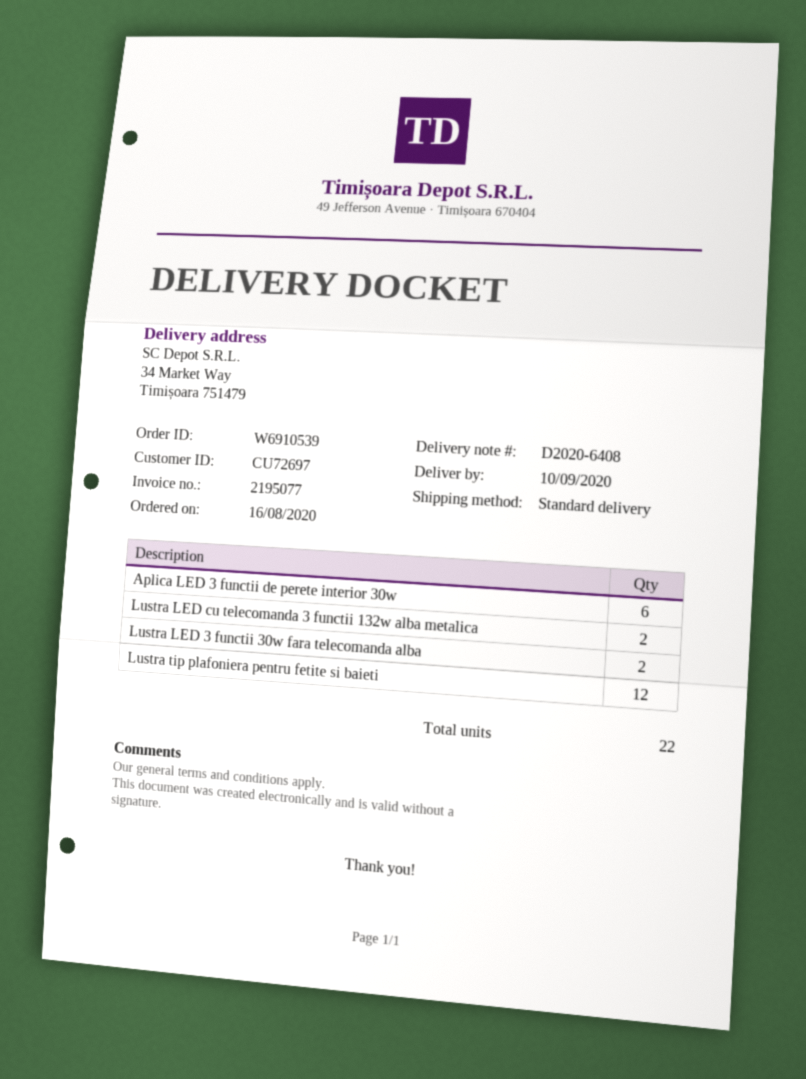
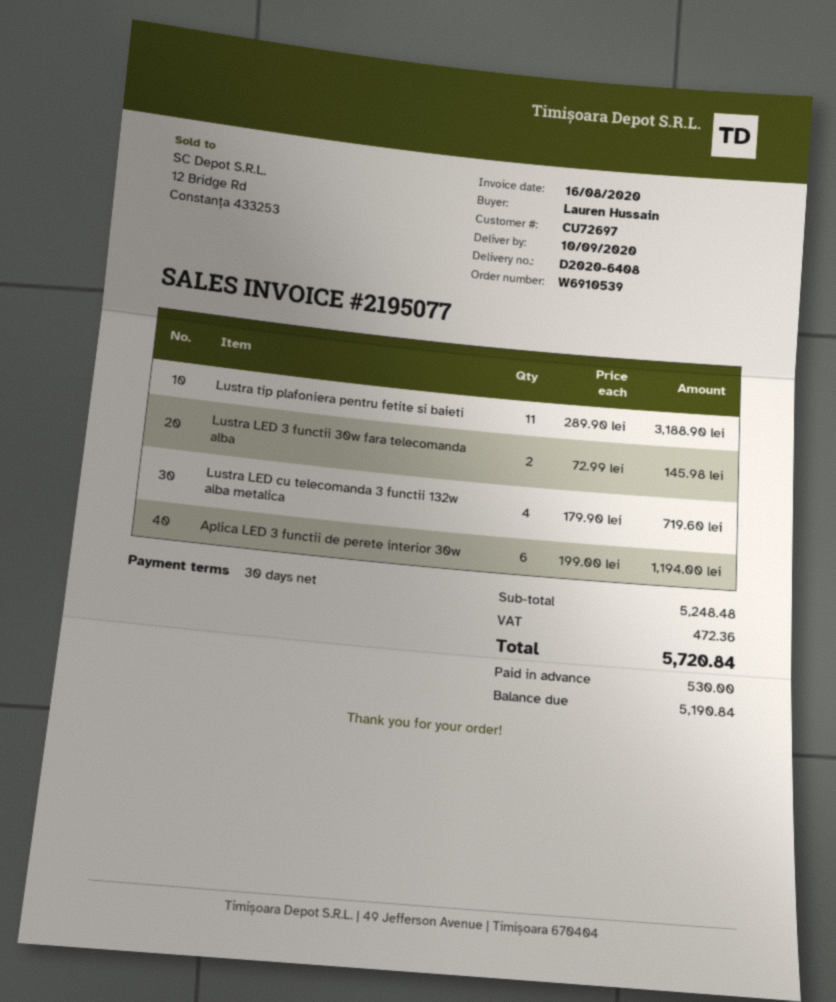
Lustra LED cu telecomanda 3 functii 132w alba metalica: 2 -> 4
Lustra tip plafoniera pentru fetite si baieti: 12 -> 11

